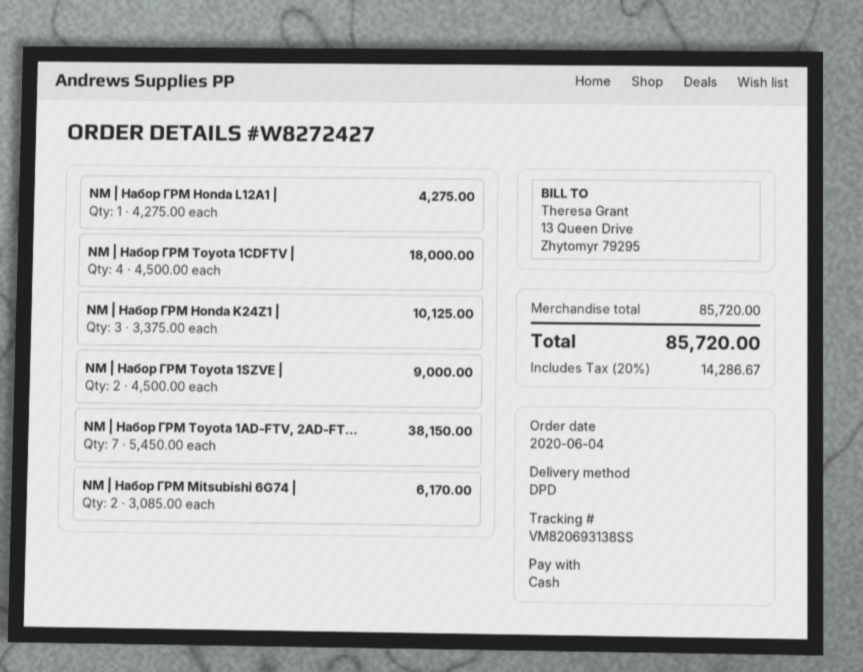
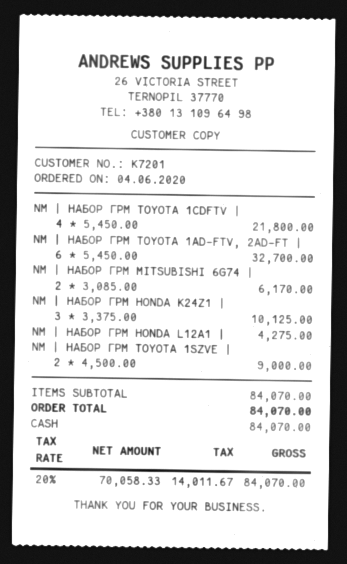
NM | Набор ГРМ Toyota 1CDFTV |: 4 x 4500.00 = 18000.00 -> 4 x 5450.00 = 21800.00
NM | Набор ГРМ Toyota 1AD-FTV, 2AD-FT...: 7 x 5450.00 = 38150.00 -> 6 x 5450.00 = 32700.00
subtotal: 85720.00 -> 84070.00
tax: 20% = 14286.67 -> 20% = 14011.67
total: 85720.00 -> 84070.00

